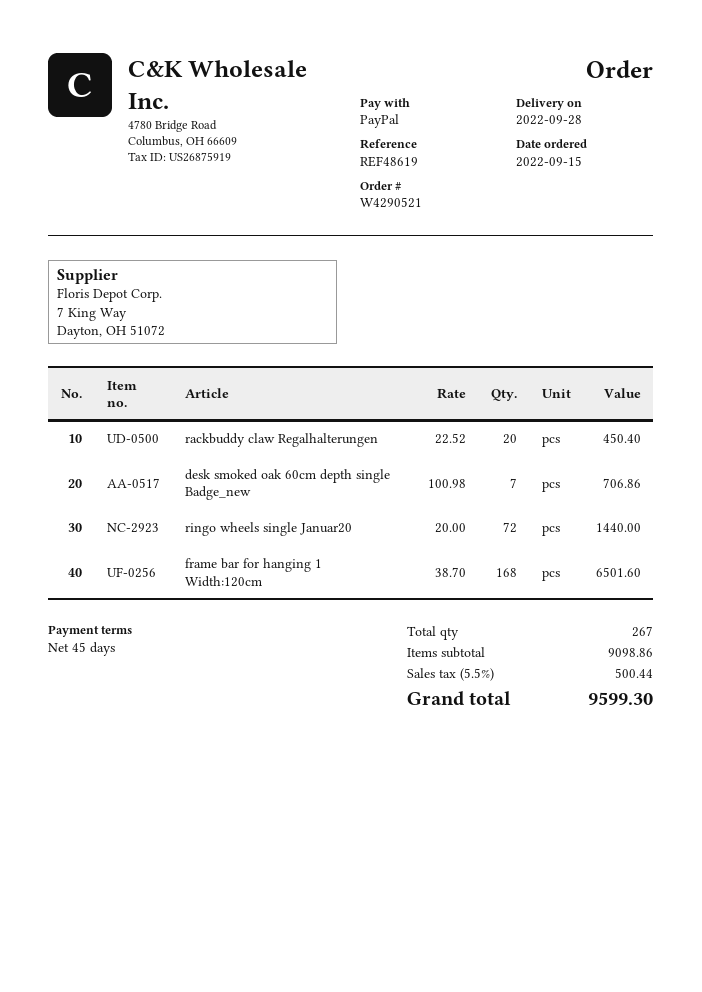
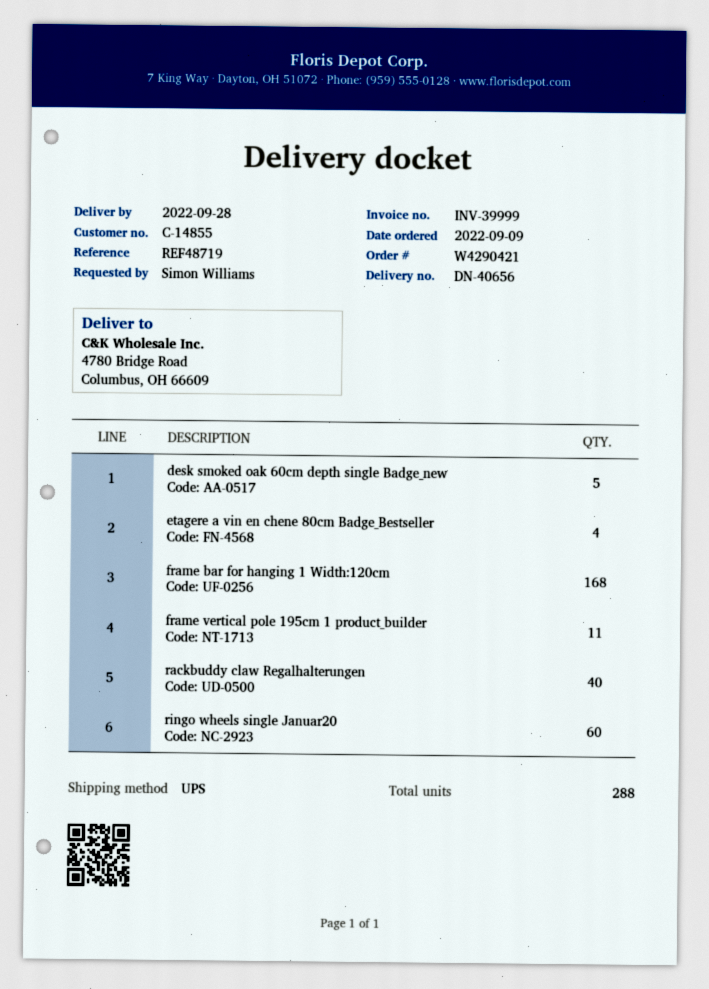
order number: W4290521 -> W4290421
order date: 2022-09-15 -> 2022-09-09
reference: REF48619 -> REF48719
rackbuddy claw Regalhalterungen: 20 -> 40
desk smoked oak 60cm depth single Badge_new: 7 -> 5
ringo wheels single Januar20: 72 -> 60
etagere a vin en chene 80cm Badge_Bestseller: none -> 4
frame vertical pole 195cm 1 product_builder: none -> 11
total quantity: 267 -> 288

